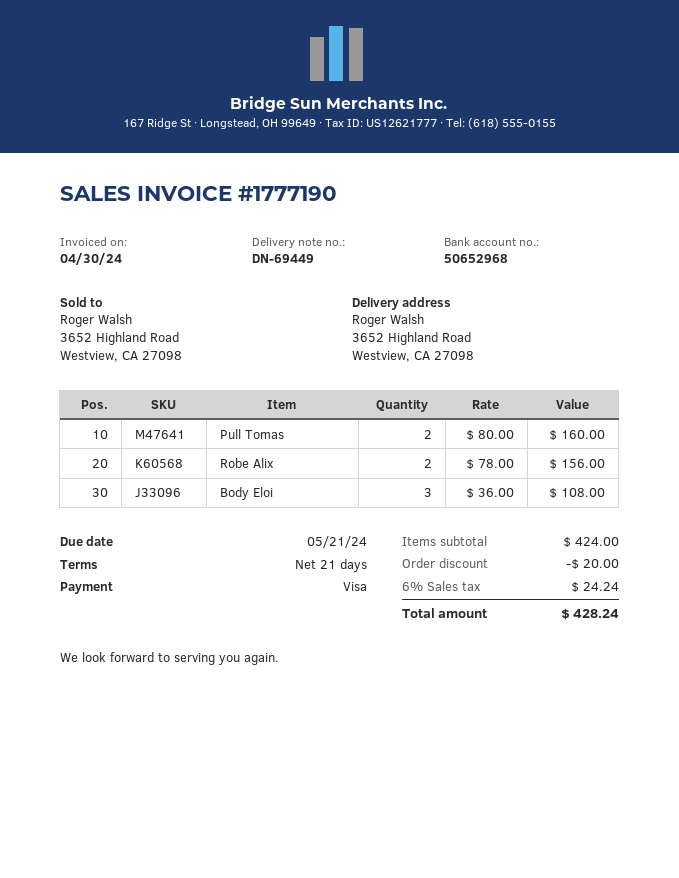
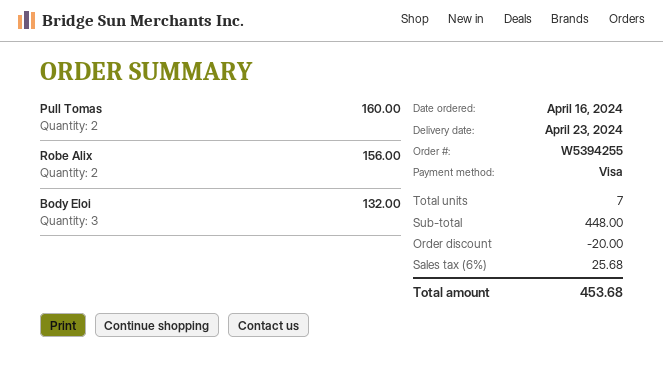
Body Eloi: 3 for 108.00 -> 3 for 132.00
subtotal: 424.00 -> 448.00
tax: 6% = 24.24 -> 6% = 25.68
total: 428.24 -> 453.68

